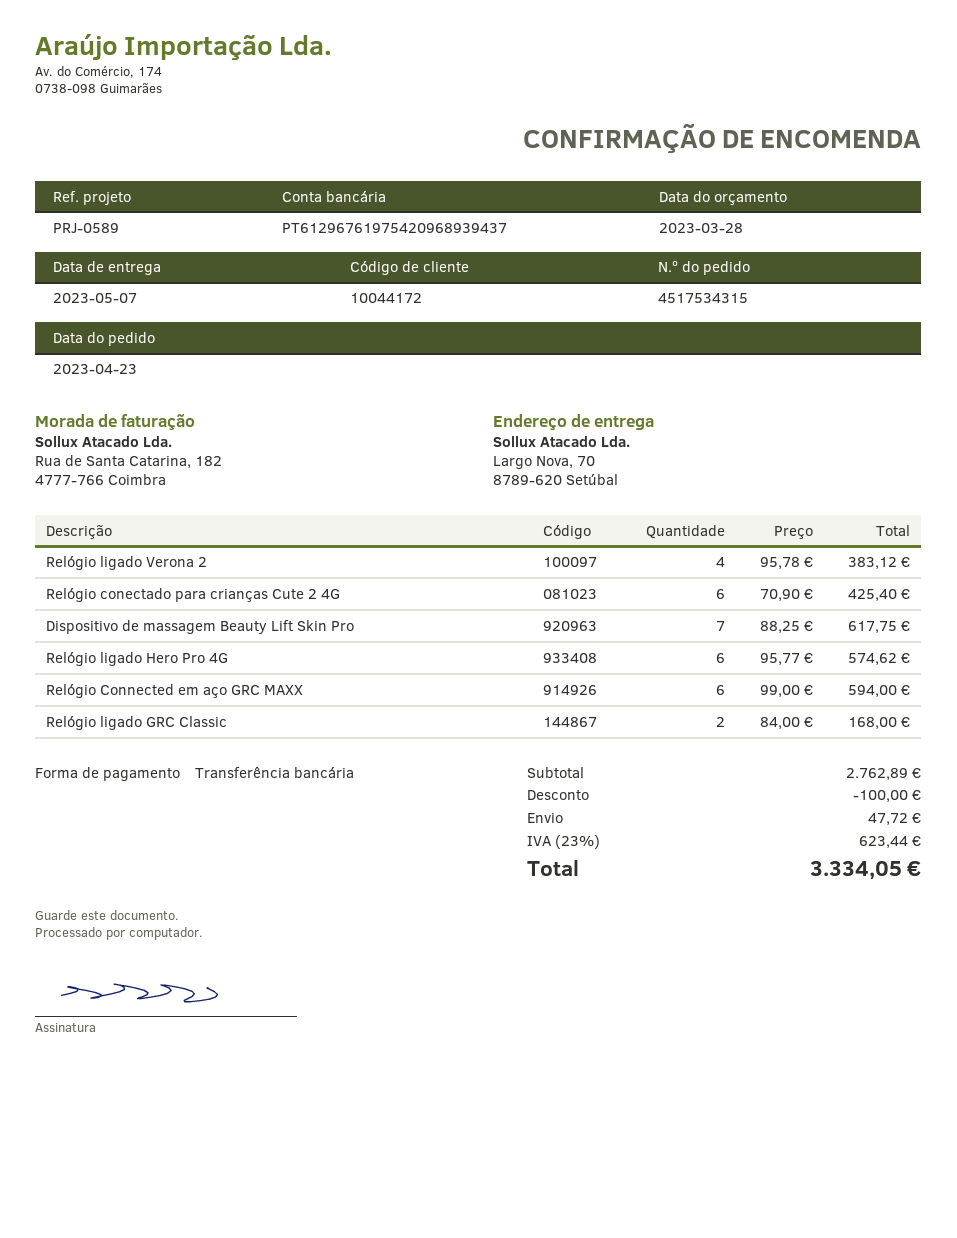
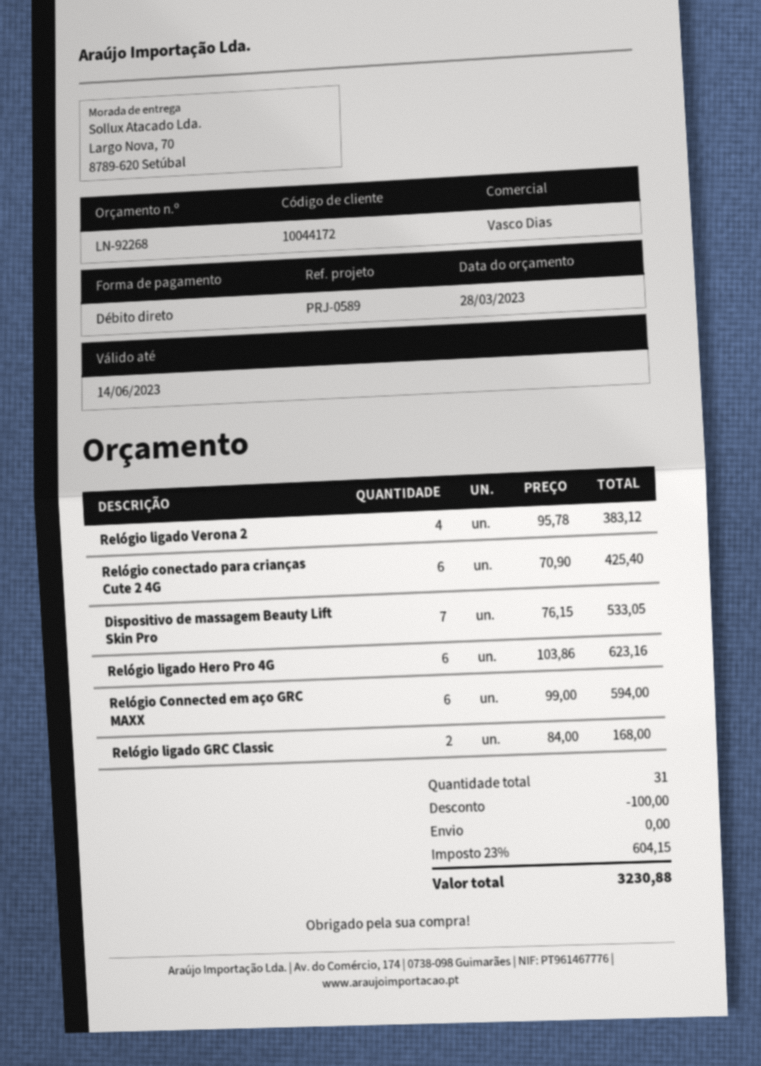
payment method: bank transfer -> direct debit
Dispositivo de massagem Beauty Lift Skin Pro: 7 x 88.25 = 617.75 -> 7 x 76.15 = 533.05
Relógio ligado Hero Pro 4G: 6 x 95.77 = 574.62 -> 6 x 103.86 = 623.16
shipping: 47.72 -> 0.00
tax: 23% = 623.44 -> 23% = 604.15
total: 3334.05 -> 3230.88

